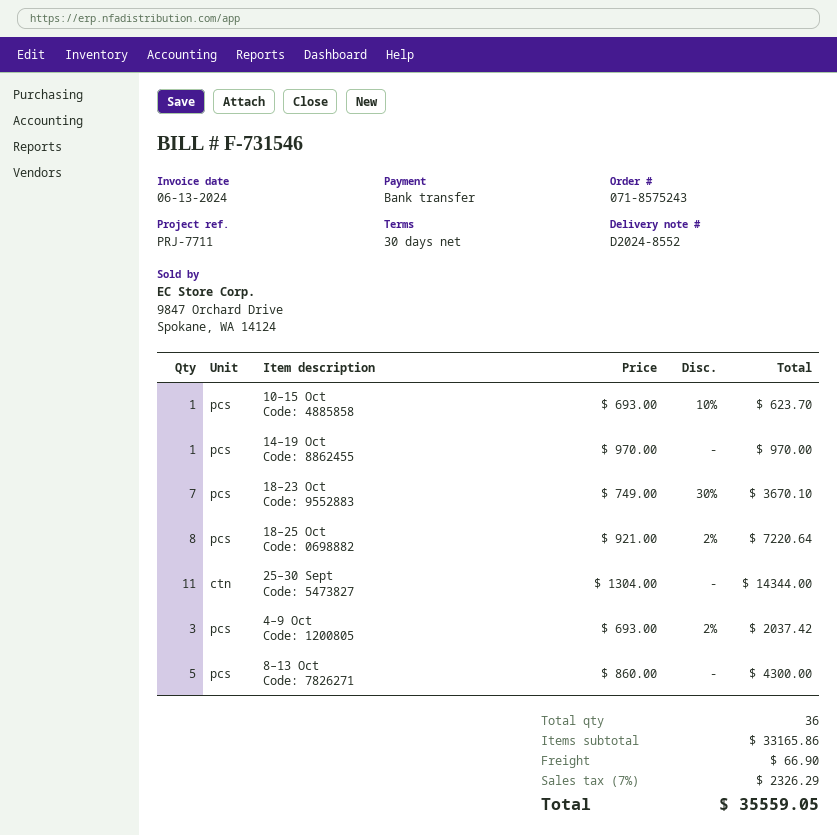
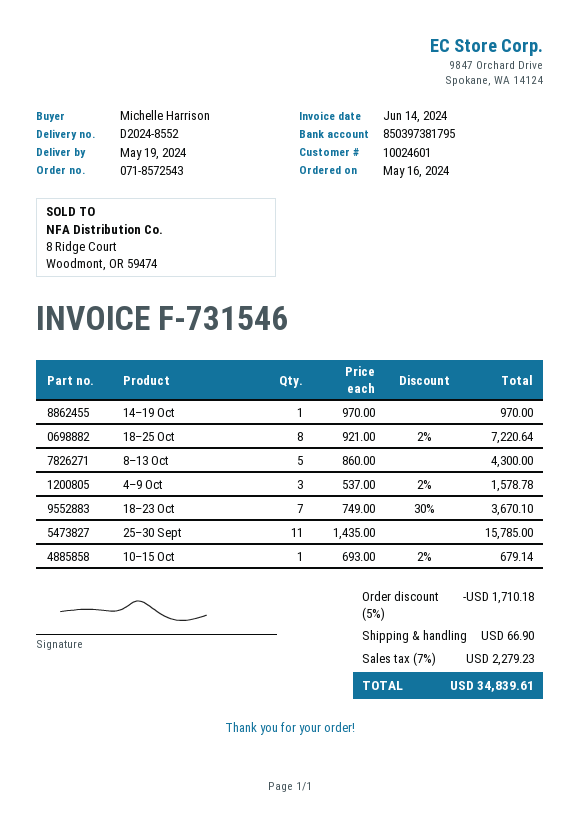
order number: 071-8575243 -> 071-8572543
invoice date: 2024-06-13 -> 2024-06-14
10–15 Oct: 1 x 693.00 - 10% = 623.70 -> 1 x 693.00 - 2% = 679.14
25–30 Sept: 11 x 1304.00 = 14344.00 -> 11 x 1435.00 = 15785.00
4–9 Oct: 3 x 693.00 - 2% = 2037.42 -> 3 x 537.00 - 2% = 1578.78
discount: none -> 5% = 1710.18
tax: 7% = 2326.29 -> 7% = 2279.23
total: 35559.05 -> 34839.61

